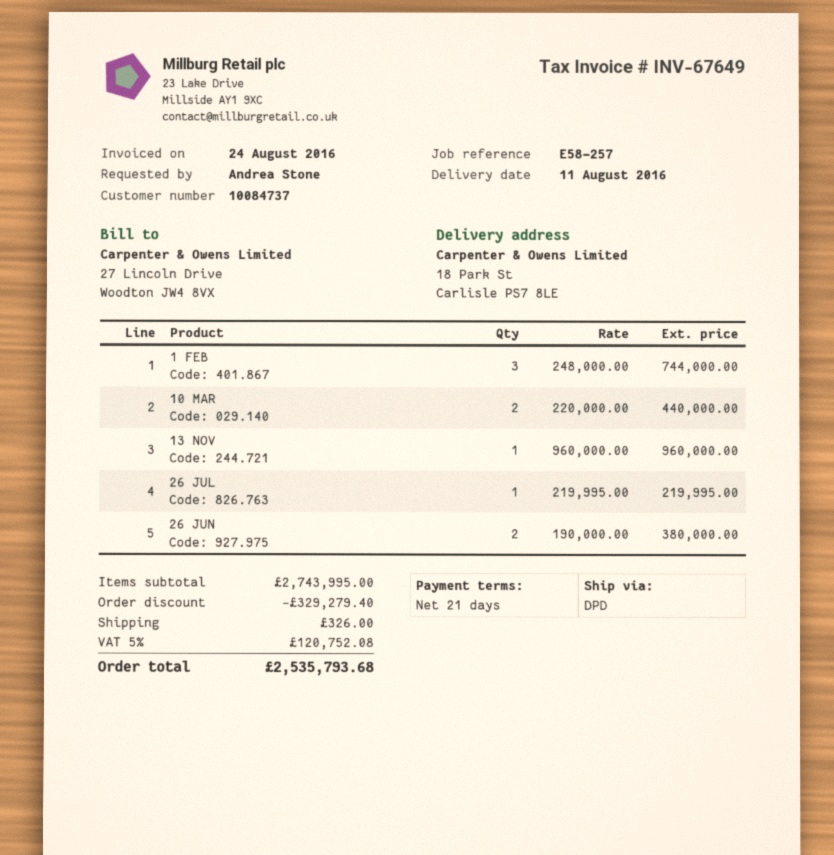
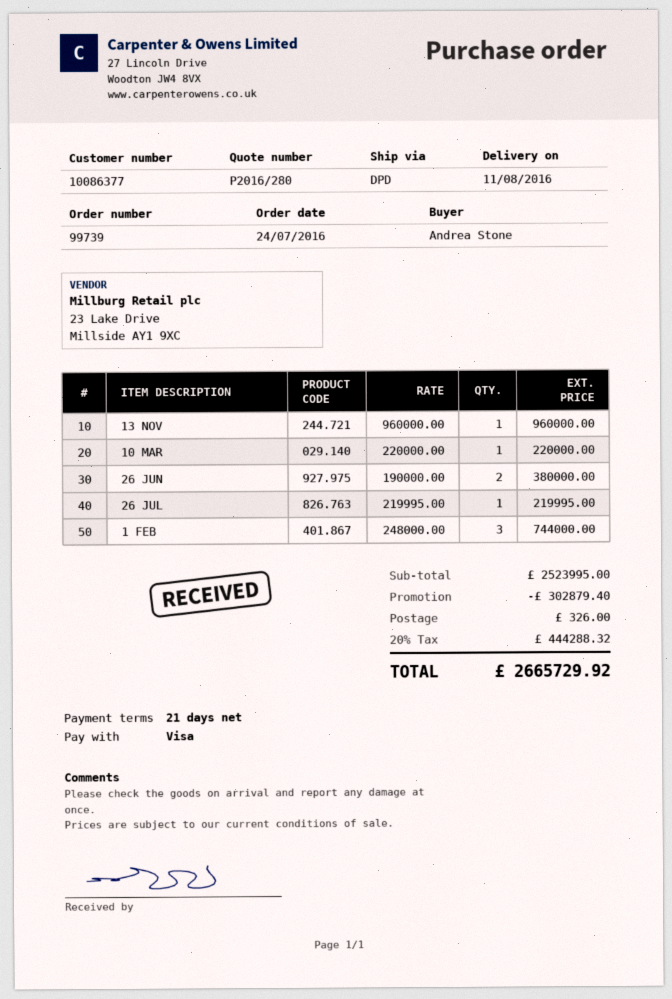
customer number: 10084737 -> 10086377
10 MAR: 2 x 220000.00 = 440000.00 -> 1 x 220000.00 = 220000.00
subtotal: 2743995.00 -> 2523995.00
discount: 329279.40 -> 302879.40
tax: 5% = 120752.08 -> 20% = 444288.32
total: 2535793.68 -> 2665729.92

